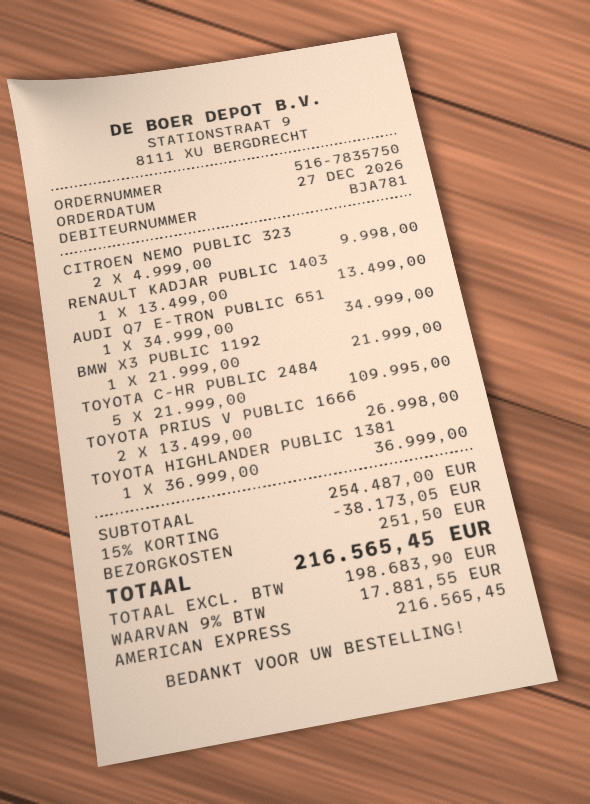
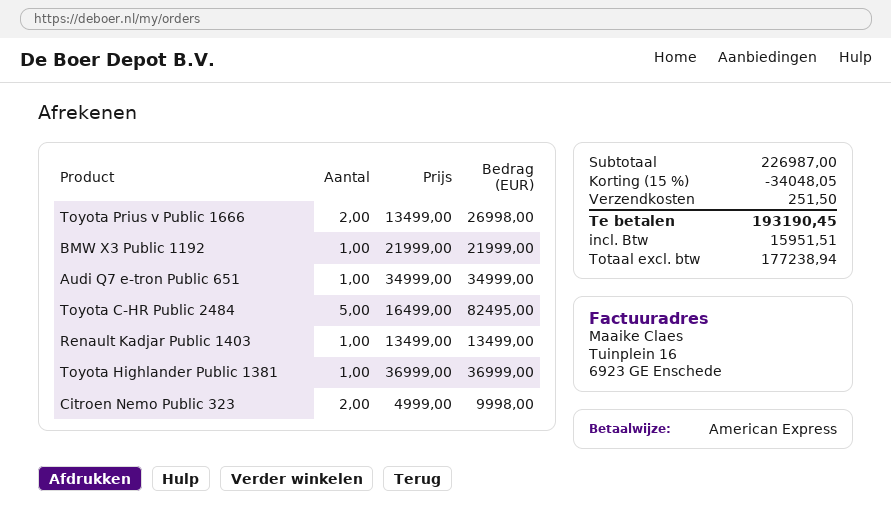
TOYOTA C-HR PUBLIC 2484: 5 x 21999.00 = 109995.00 -> 5 x 16499.00 = 82495.00
subtotal: 254487.00 -> 226987.00
discount: 15% = 38173.05 -> 15% = 34048.05
net: 198683.90 -> 177238.94
tax: 17881.55 -> 15951.51
total: 216565.45 -> 193190.45

